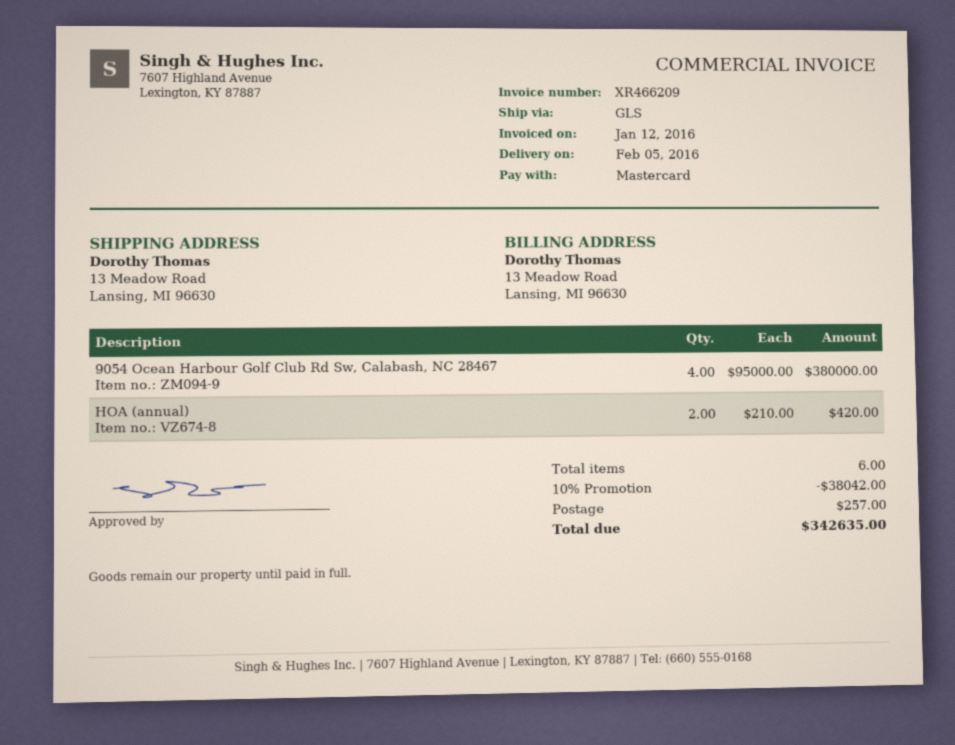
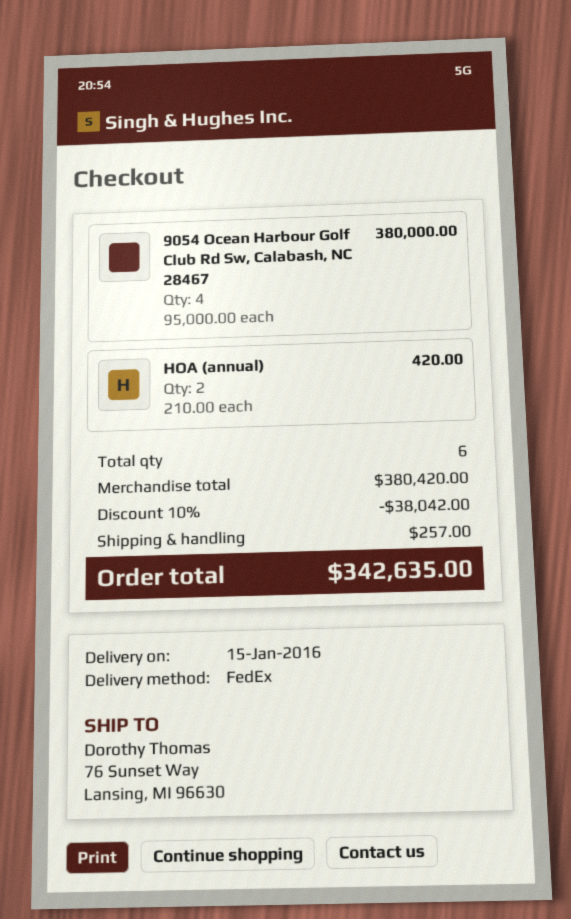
delivery date: 2016-02-05 -> 2016-01-15
shipping method: GLS -> FedEx
ship to: 13 Meadow Road, Lansing, MI 96630 -> 76 Sunset Way, Lansing, MI 96630

